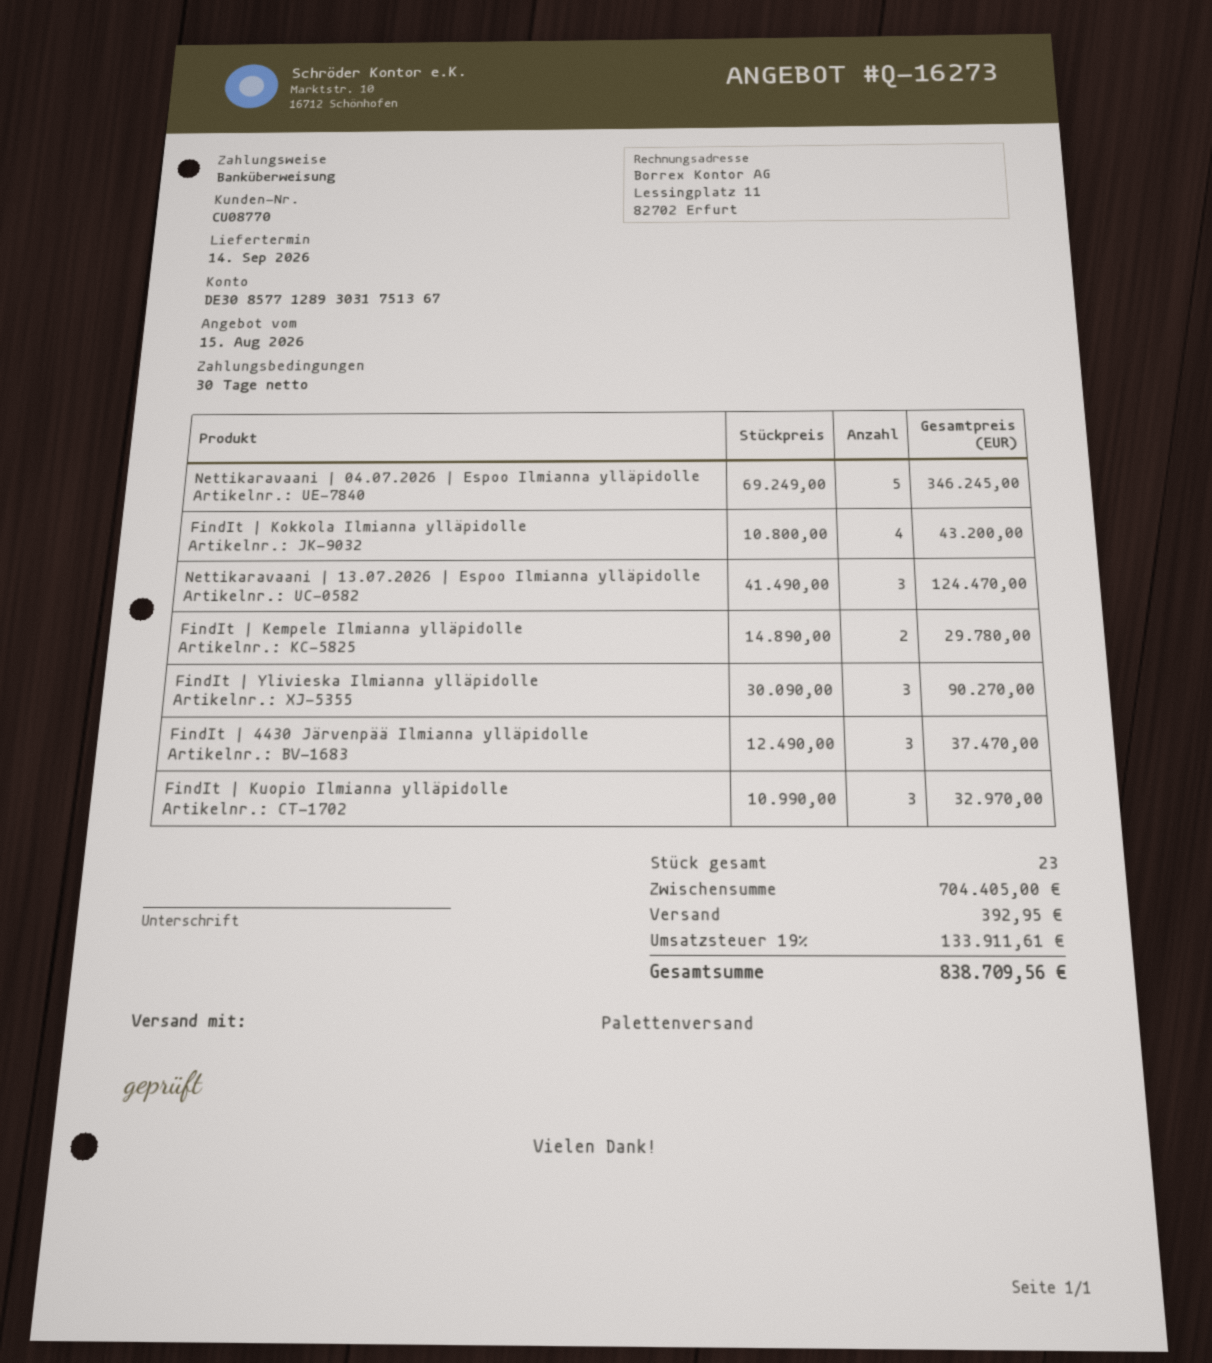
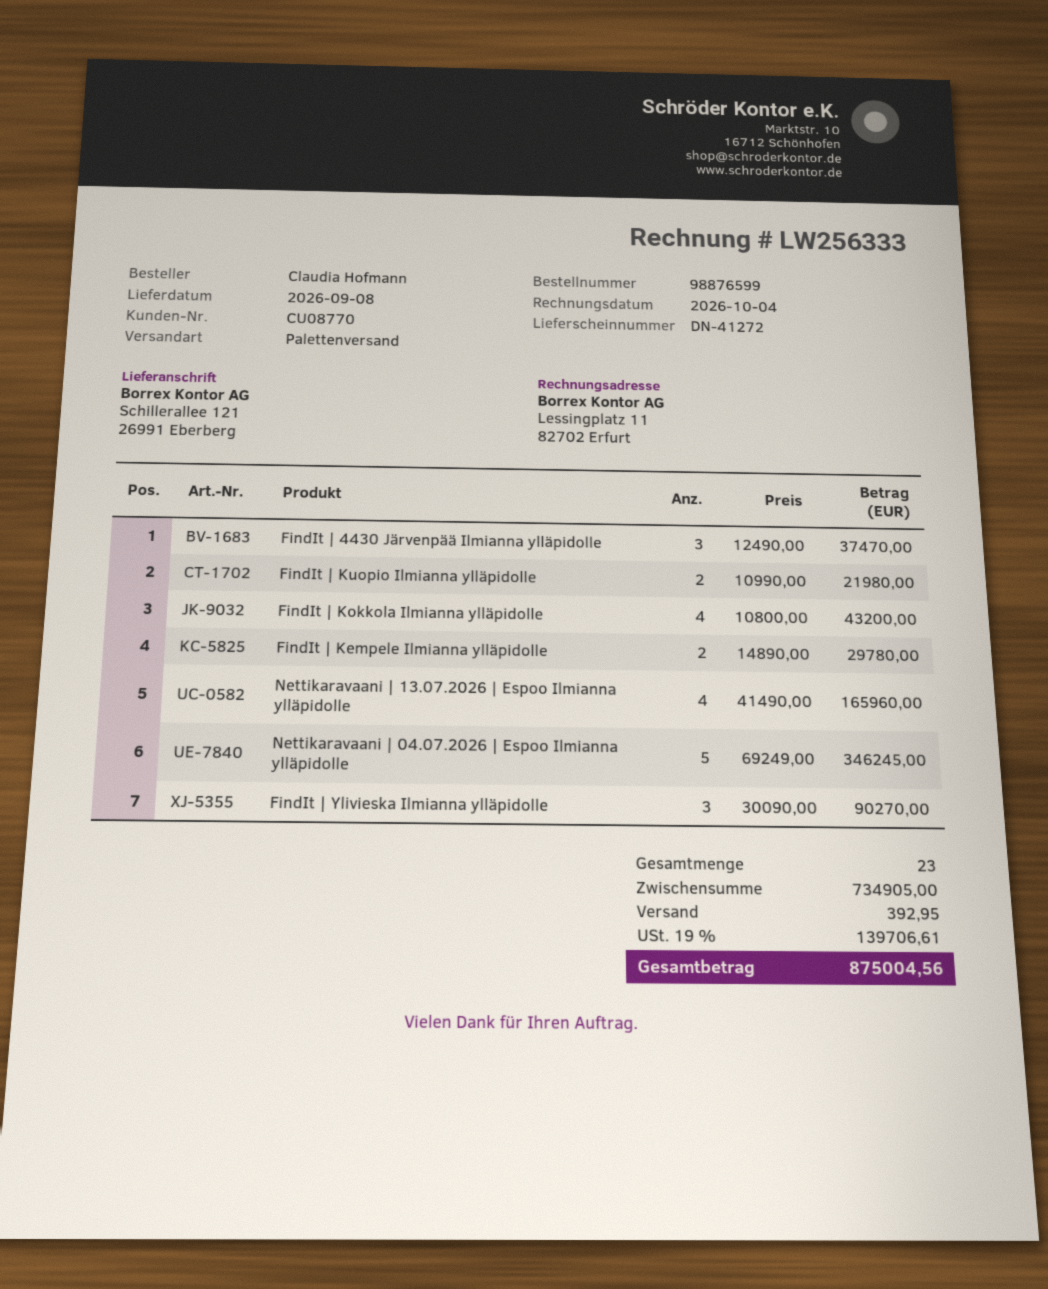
delivery date: 2026-09-14 -> 2026-09-08
Nettikaravaani | 13.07.2026 | Espoo Ilmianna ylläpidolle: 3 x 41490.00 = 124470.00 -> 4 x 41490.00 = 165960.00
FindIt | Kuopio Ilmianna ylläpidolle: 3 x 10990.00 = 32970.00 -> 2 x 10990.00 = 21980.00
subtotal: 704405.00 -> 734905.00
tax: 19% = 133911.61 -> 19% = 139706.61
total: 838709.56 -> 875004.56

